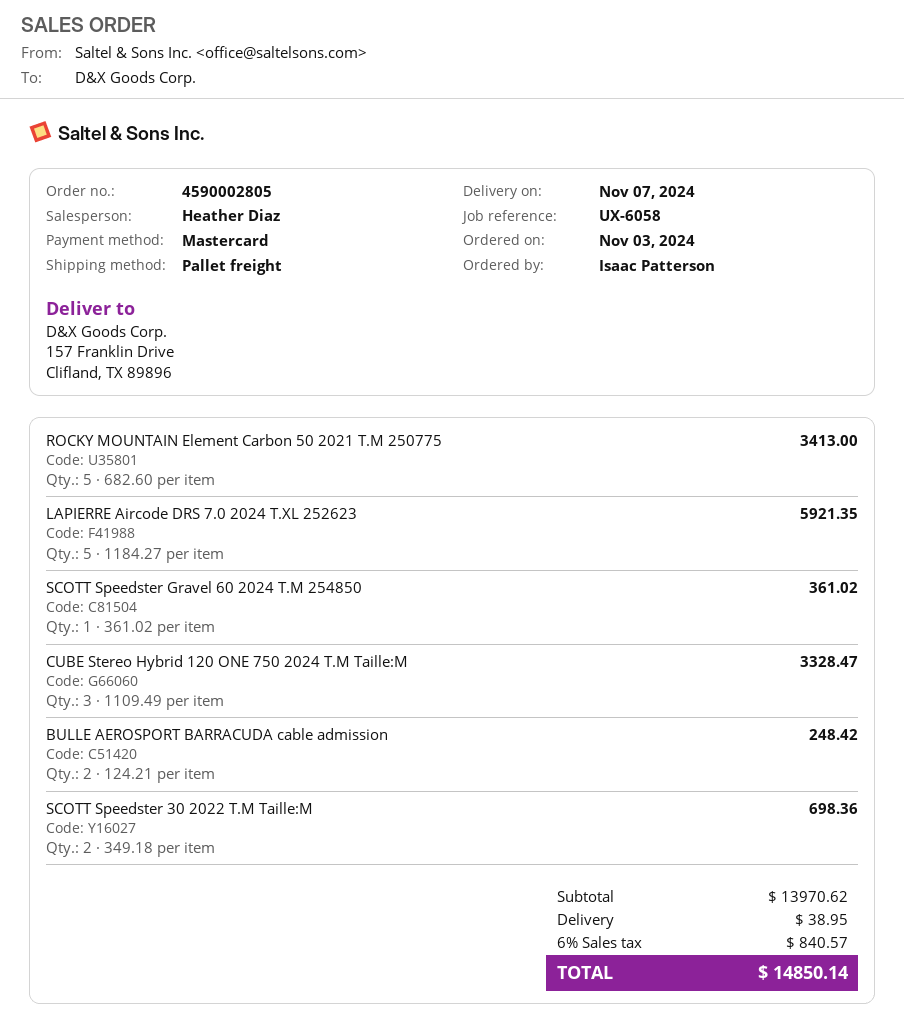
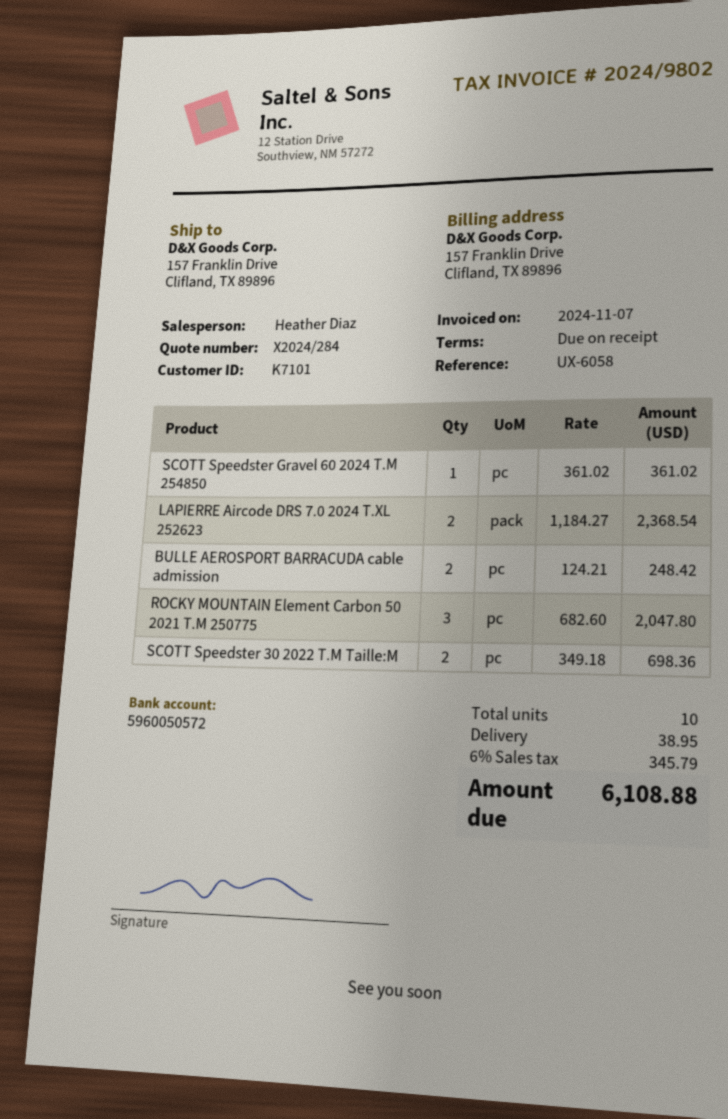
ROCKY MOUNTAIN Element Carbon 50 2021 T.M 250775: 5 x 682.60 = 3413.00 -> 3 x 682.60 = 2047.80
LAPIERRE Aircode DRS 7.0 2024 T.XL 252623: 5 x 1184.27 = 5921.35 -> 2 x 1184.27 = 2368.54
CUBE Stereo Hybrid 120 ONE 750 2024 T.M Taille:M: 3 x 1109.49 = 3328.47 -> none
tax: 6% = 840.57 -> 6% = 345.79
total: 14850.14 -> 6108.88

